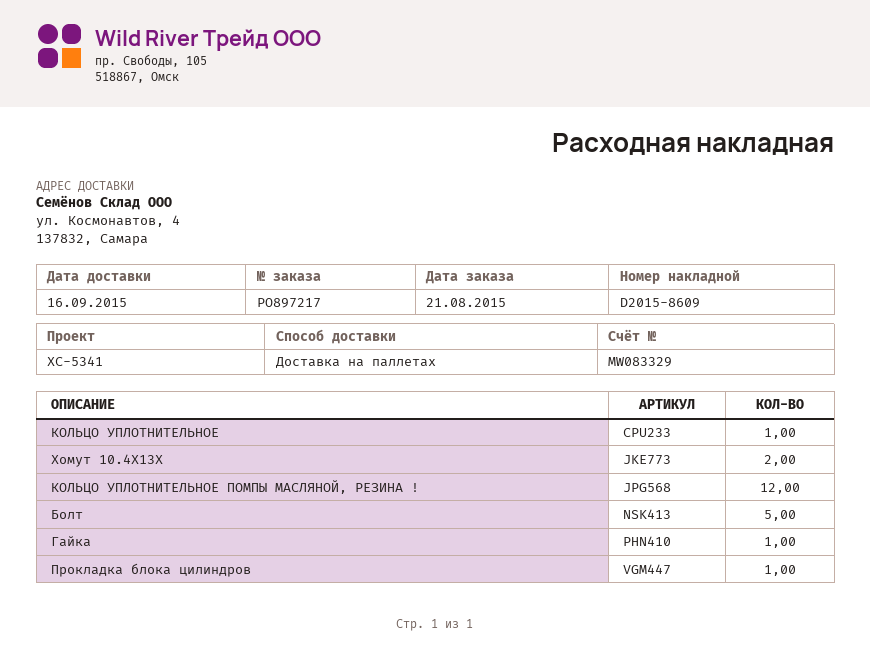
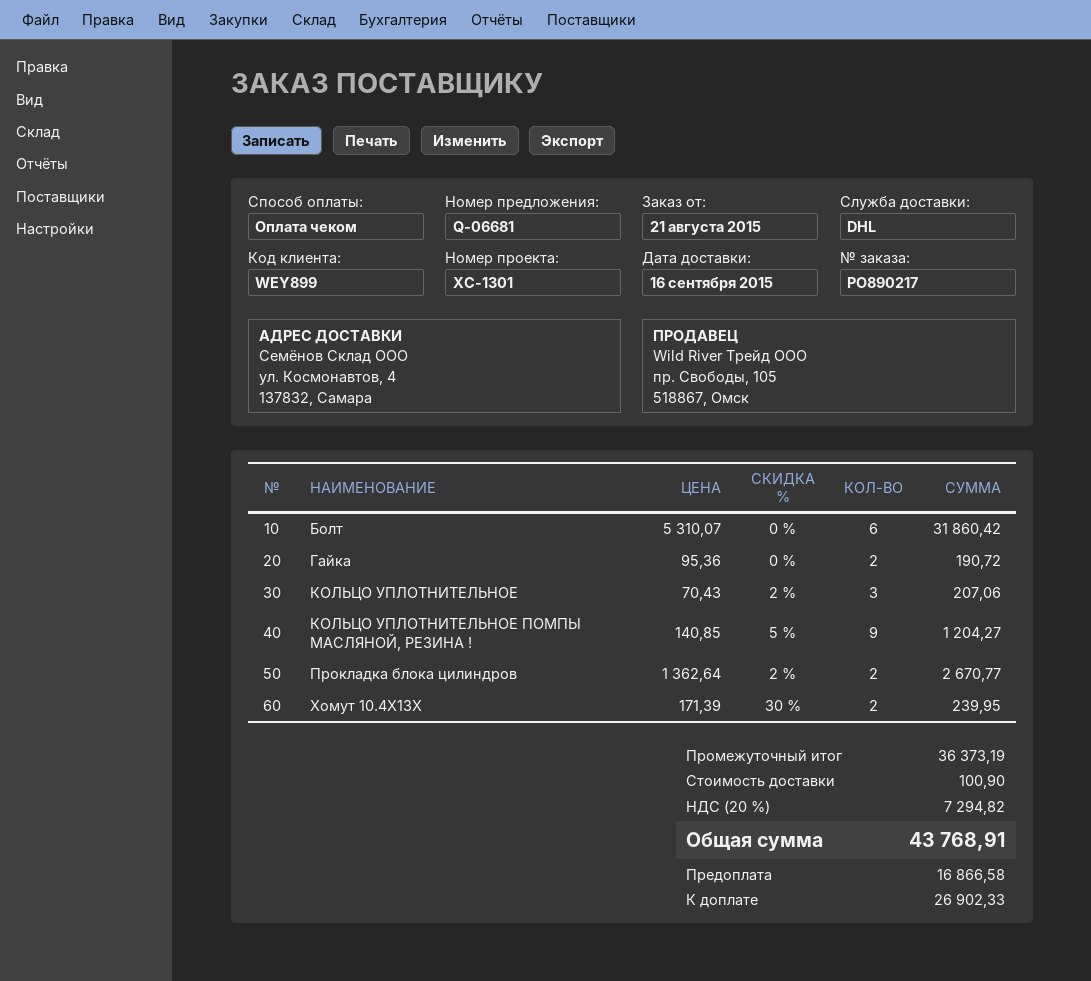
order number: PO897217 -> PO890217
reference: XC-5341 -> XC-1301
shipping method: pallet freight -> DHL
КОЛЬЦО УПЛОТНИТЕЛЬНОЕ: 1 -> 3
КОЛЬЦО УПЛОТНИТЕЛЬНОЕ ПОМПЫ МАСЛЯНОЙ, РЕЗИНА !: 12 -> 9
Болт: 5 -> 6
Гайка: 1 -> 2
Прокладка блока цилиндров: 1 -> 2

